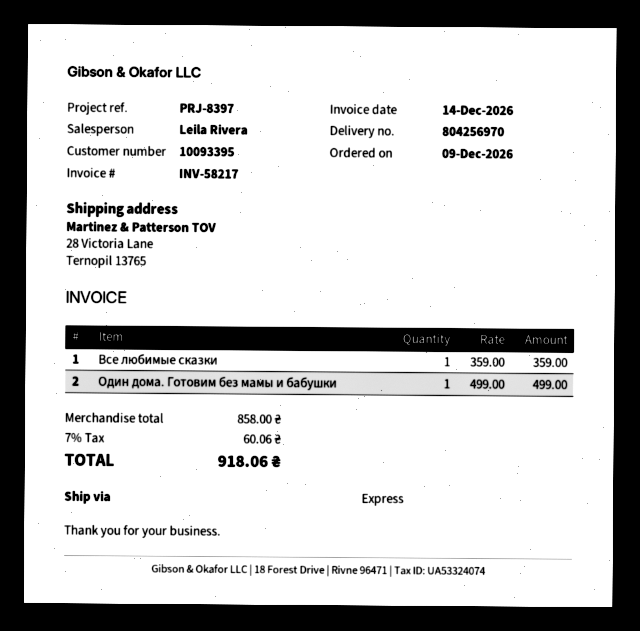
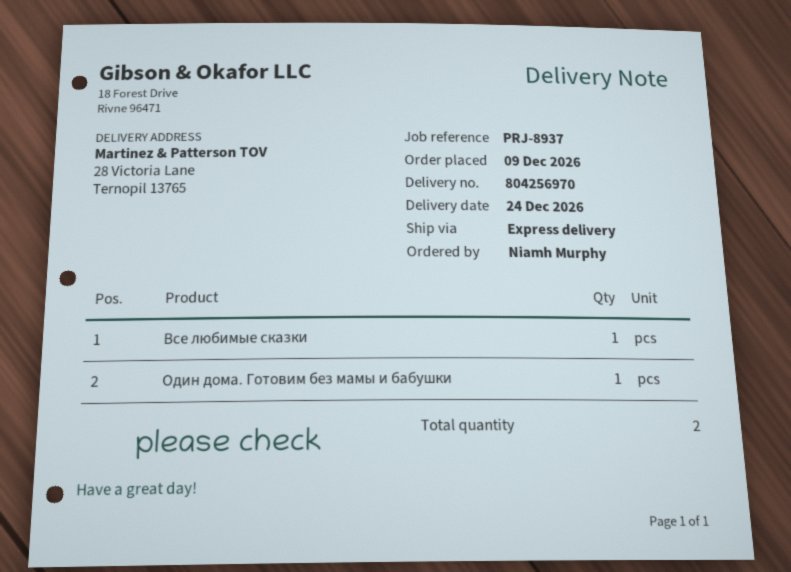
reference: PRJ-8397 -> PRJ-8937

